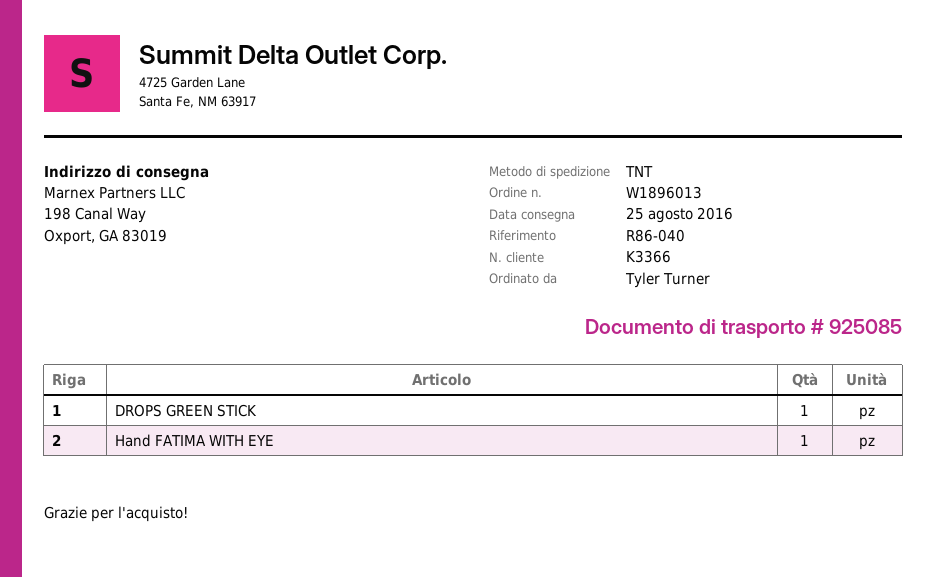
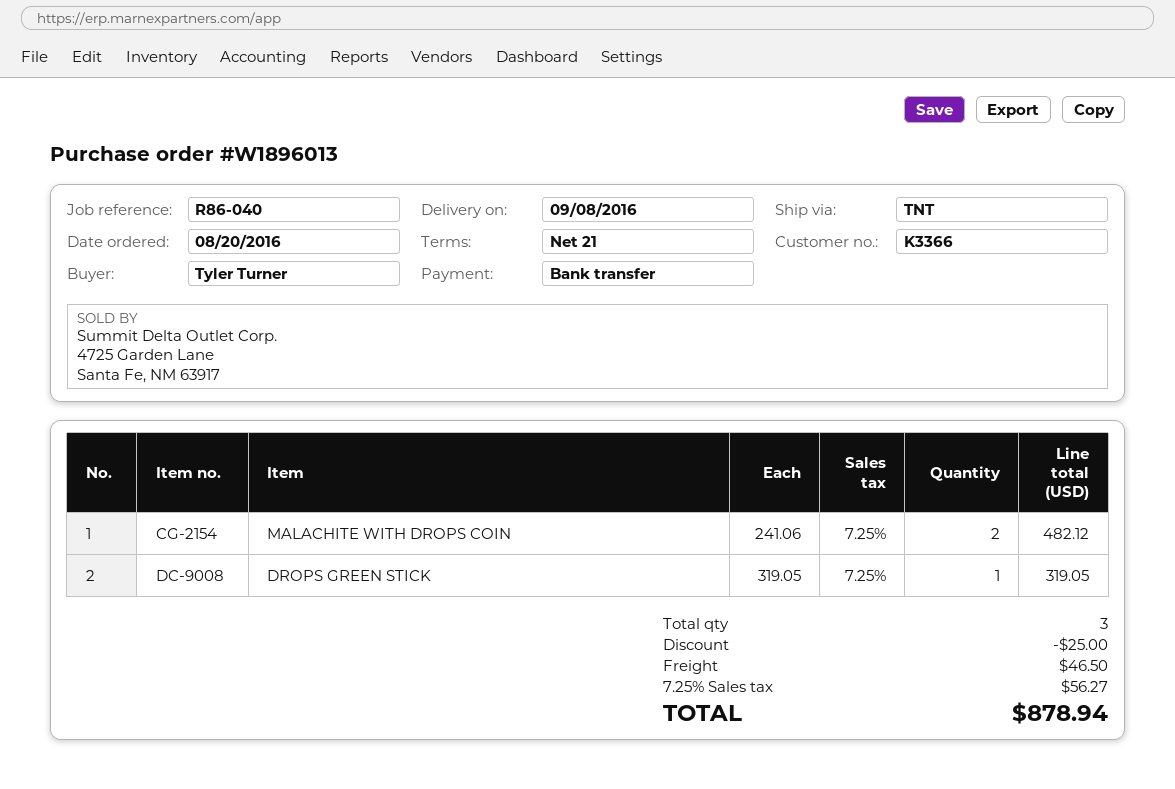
delivery date: 2016-08-25 -> 2016-09-08
Hand FATIMA WITH EYE: 1 -> none
MALACHITE WITH DROPS COIN: none -> 2

